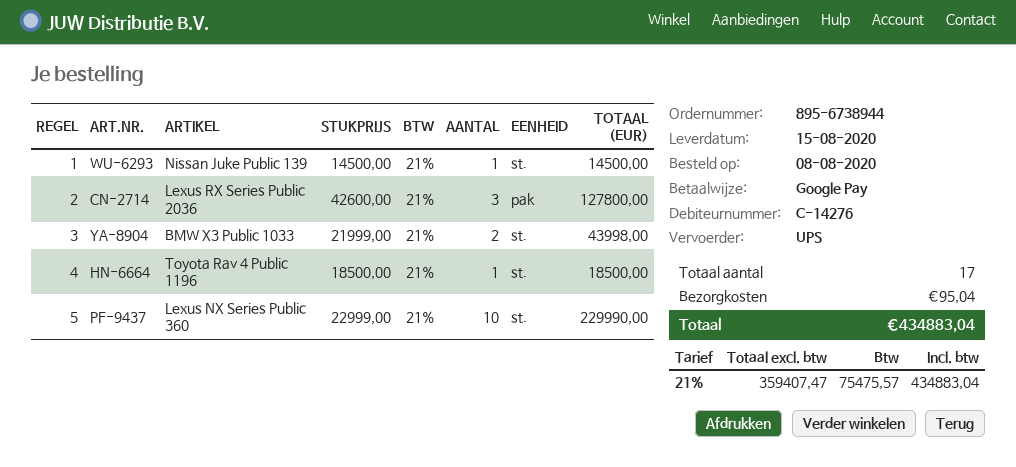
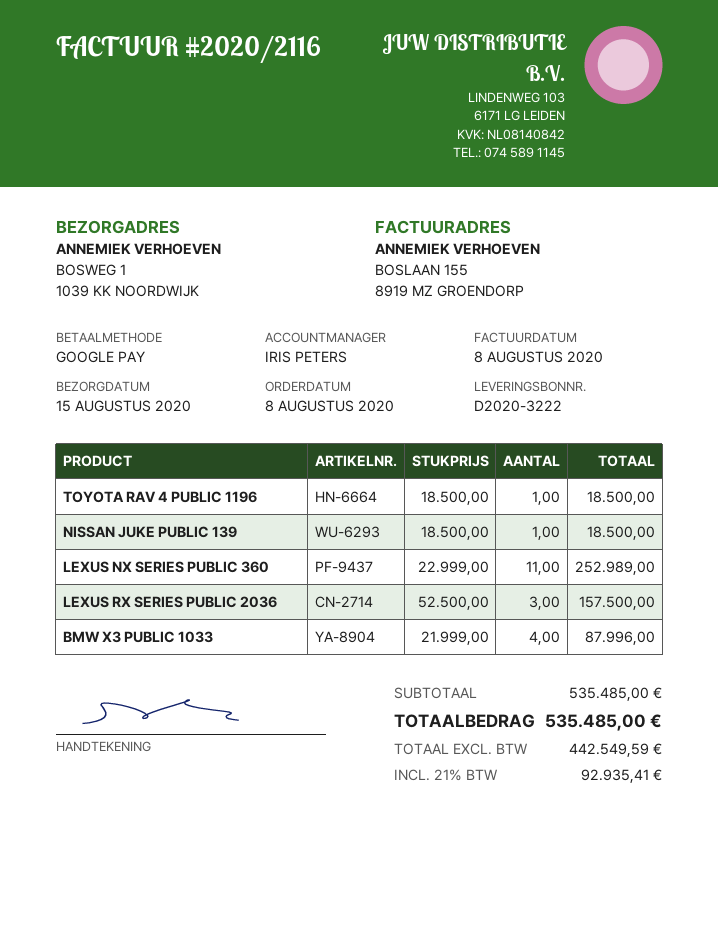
Nissan Juke Public 139: 1 x 14500.00 = 14500.00 -> 1 x 18500.00 = 18500.00
Lexus RX Series Public 2036: 3 x 42600.00 = 127800.00 -> 3 x 52500.00 = 157500.00
BMW X3 Public 1033: 2 x 21999.00 = 43998.00 -> 4 x 21999.00 = 87996.00
Lexus NX Series Public 360: 10 x 22999.00 = 229990.00 -> 11 x 22999.00 = 252989.00
shipping: 95.04 -> none
net: 359407.47 -> 442549.59
tax: 21% = 75475.57 -> 21% = 92935.41
total: 434883.04 -> 535485.00

